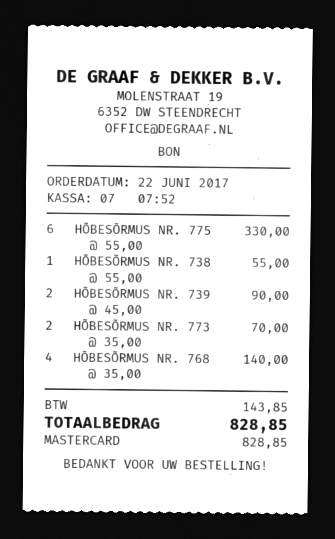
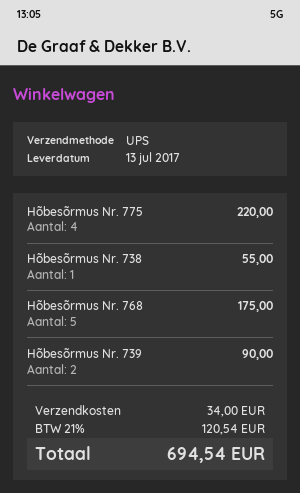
HÕBESÕRMUS NR. 775: 6 for 330.00 -> 4 for 220.00
HÕBESÕRMUS NR. 773: 2 for 70.00 -> none
HÕBESÕRMUS NR. 768: 4 for 140.00 -> 5 for 175.00
shipping: none -> 34.00
tax: 143.85 -> 120.54
total: 828.85 -> 694.54

